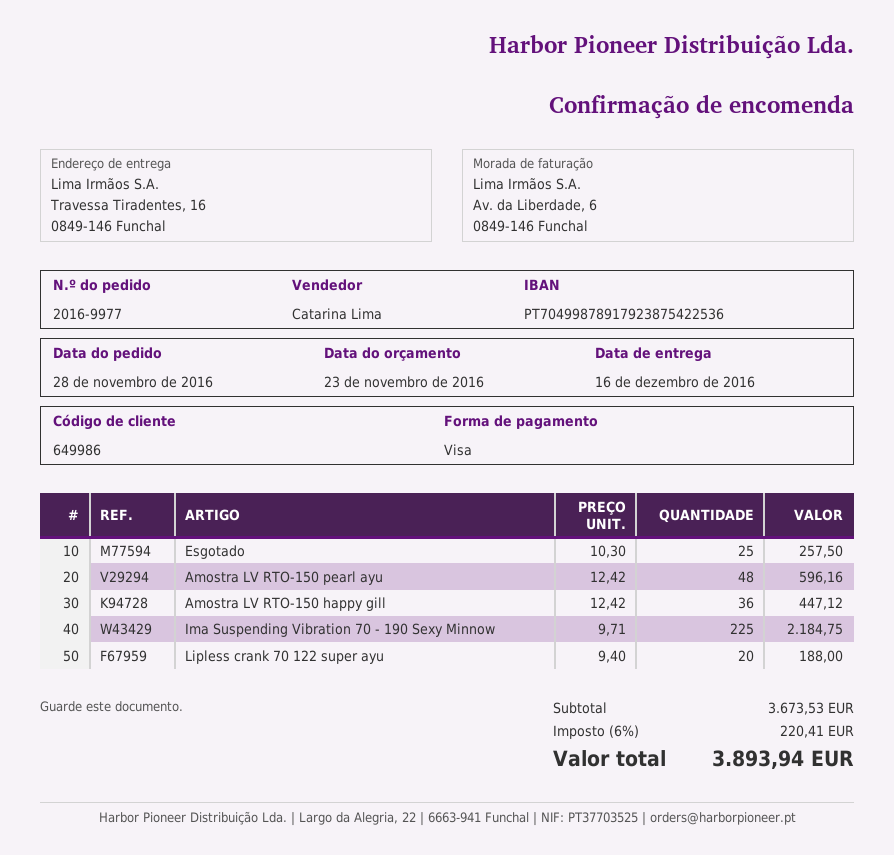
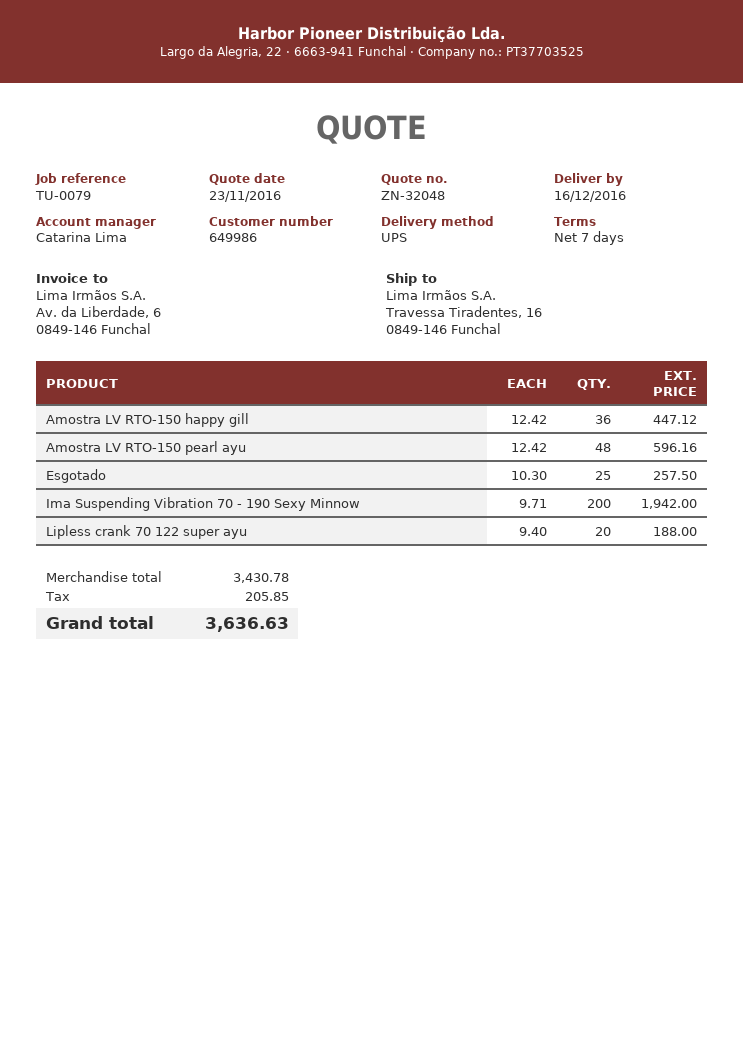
Ima Suspending Vibration 70 - 190 Sexy Minnow: 225 x 9.71 = 2184.75 -> 200 x 9.71 = 1942.00
subtotal: 3673.53 -> 3430.78
tax: 220.41 -> 205.85
total: 3893.94 -> 3636.63

